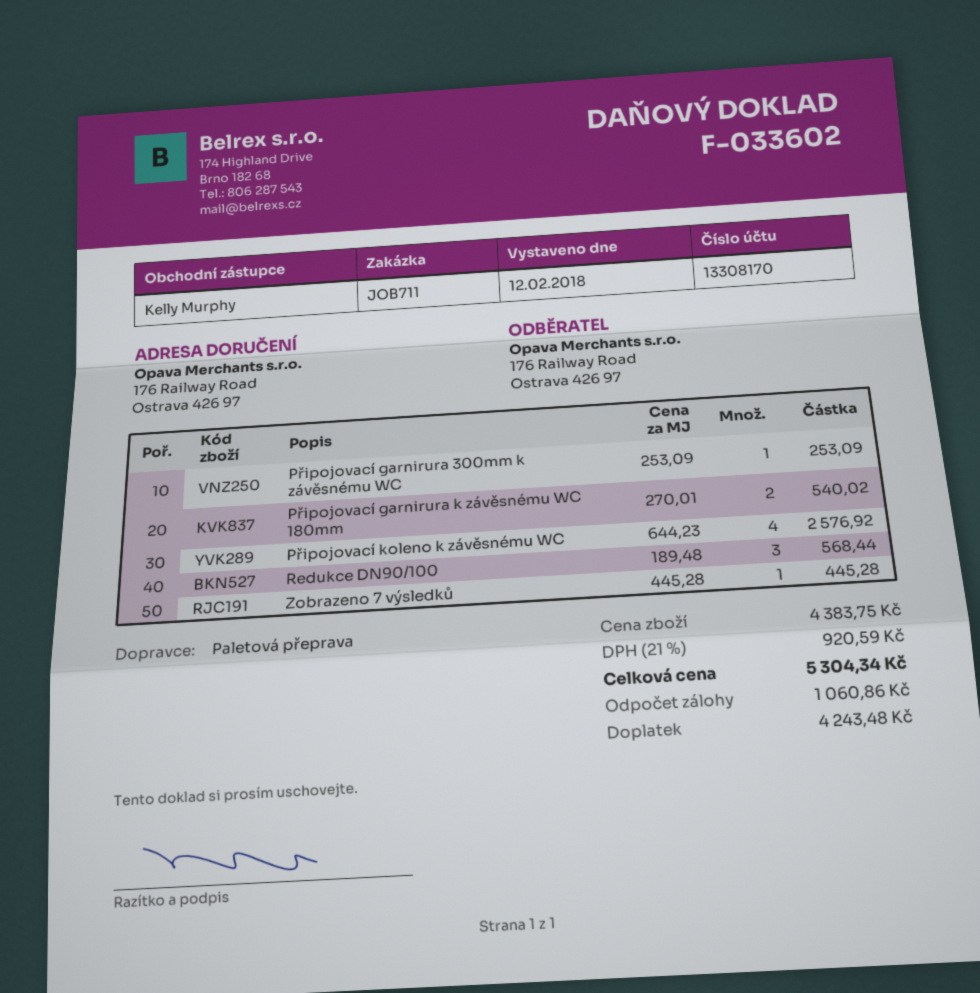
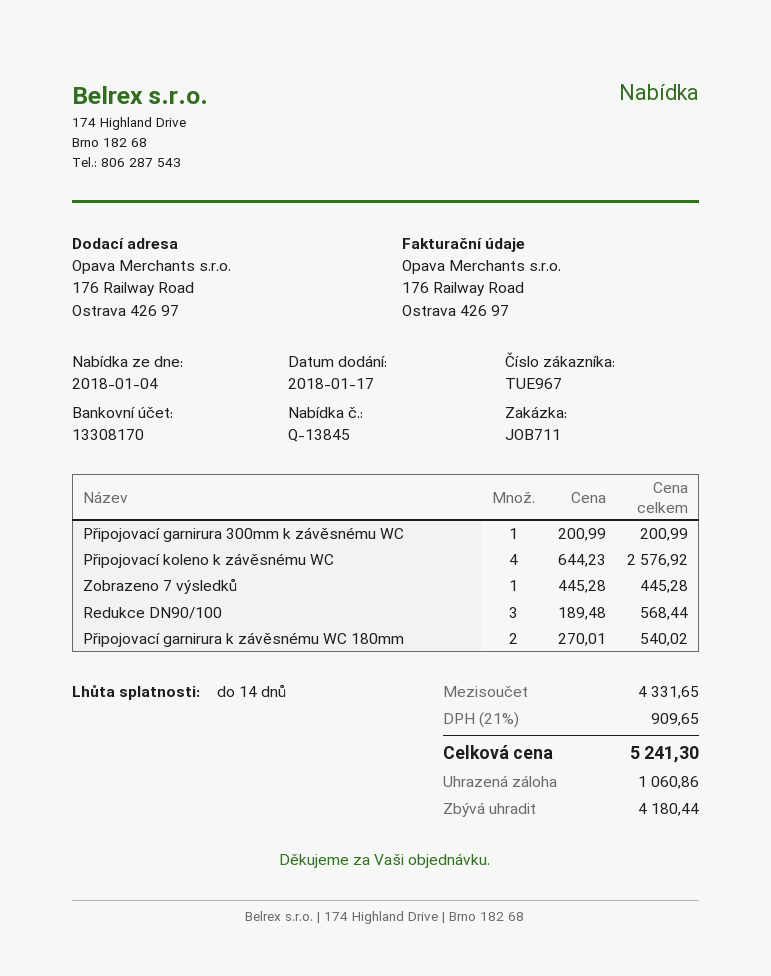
Připojovací garnirura 300mm k závěsnému WC: 1 x 253.09 = 253.09 -> 1 x 200.99 = 200.99
subtotal: 4383.75 -> 4331.65
tax: 21% = 920.59 -> 21% = 909.65
total: 5304.34 -> 5241.30
balance: 4243.48 -> 4180.44

